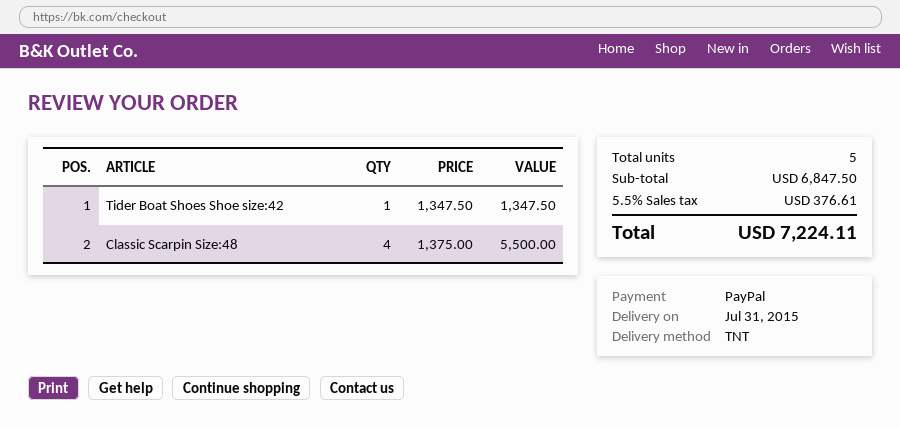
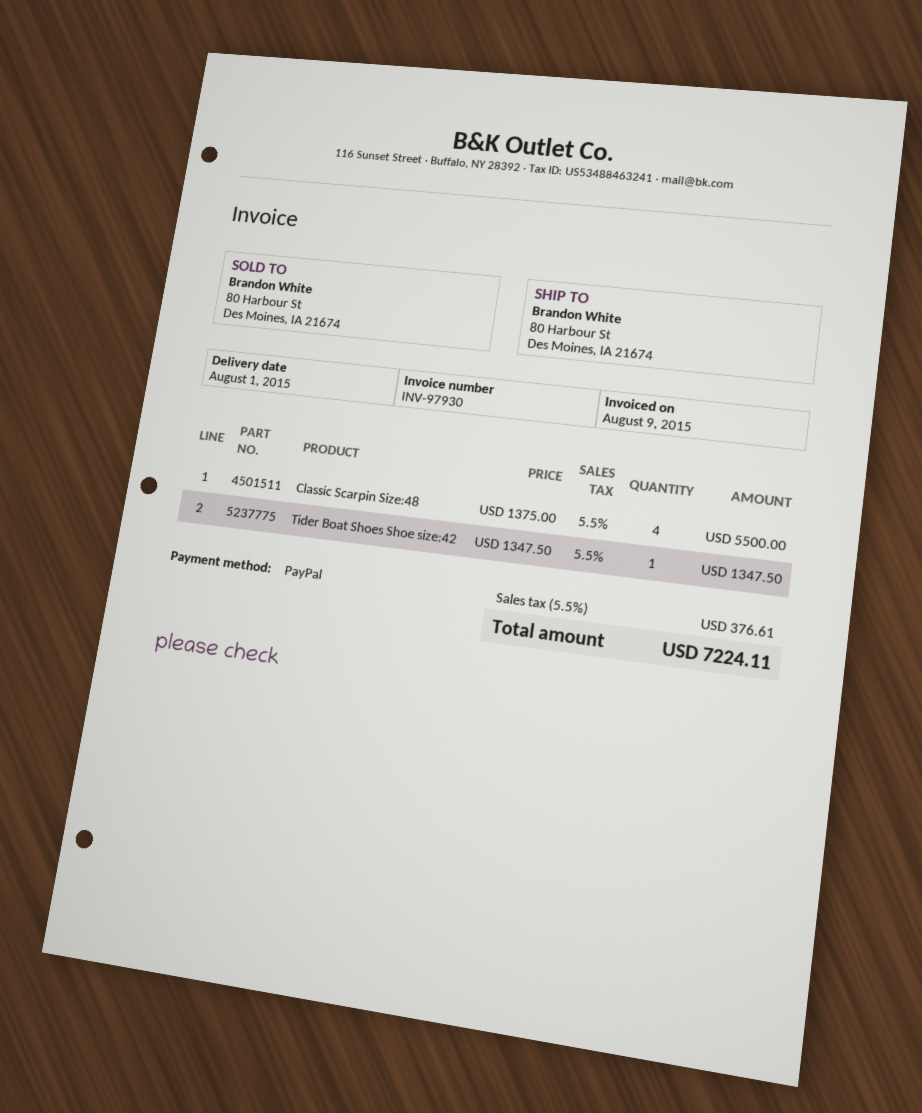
delivery date: 2015-07-31 -> 2015-08-01

